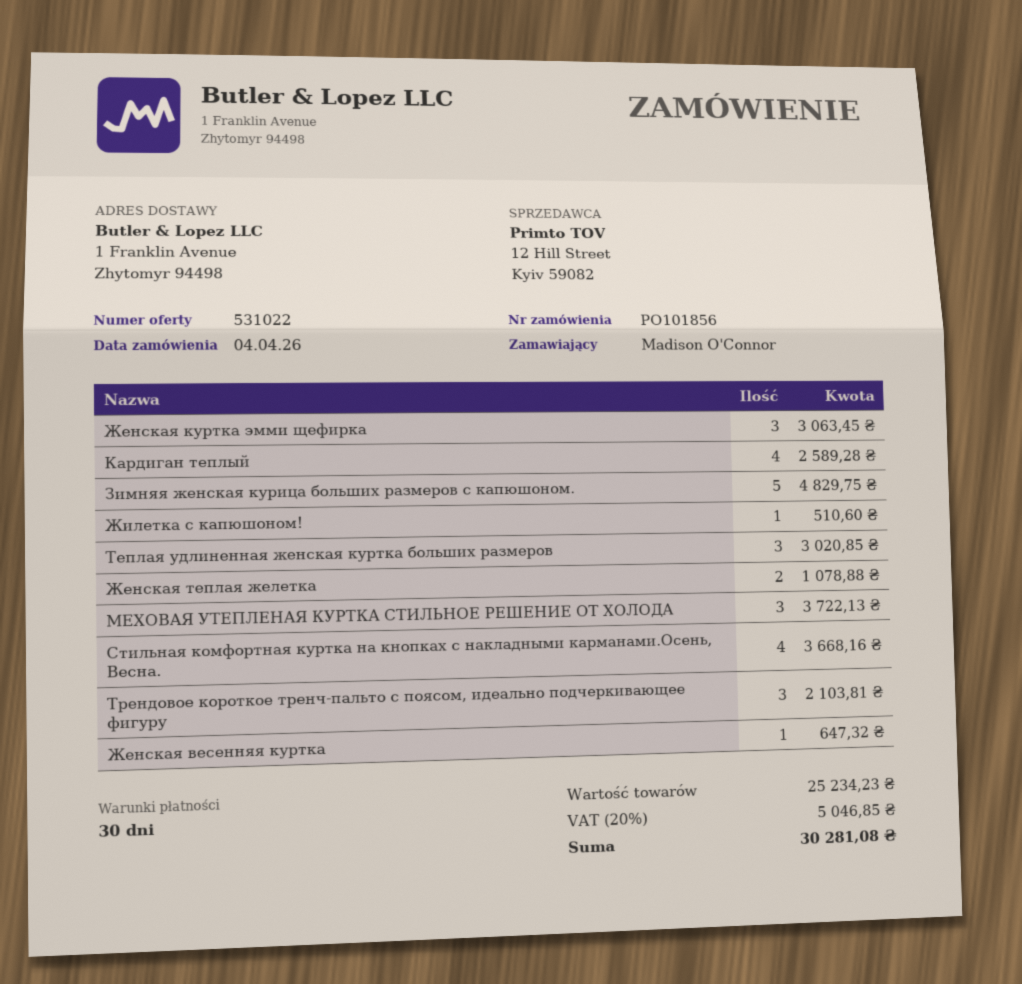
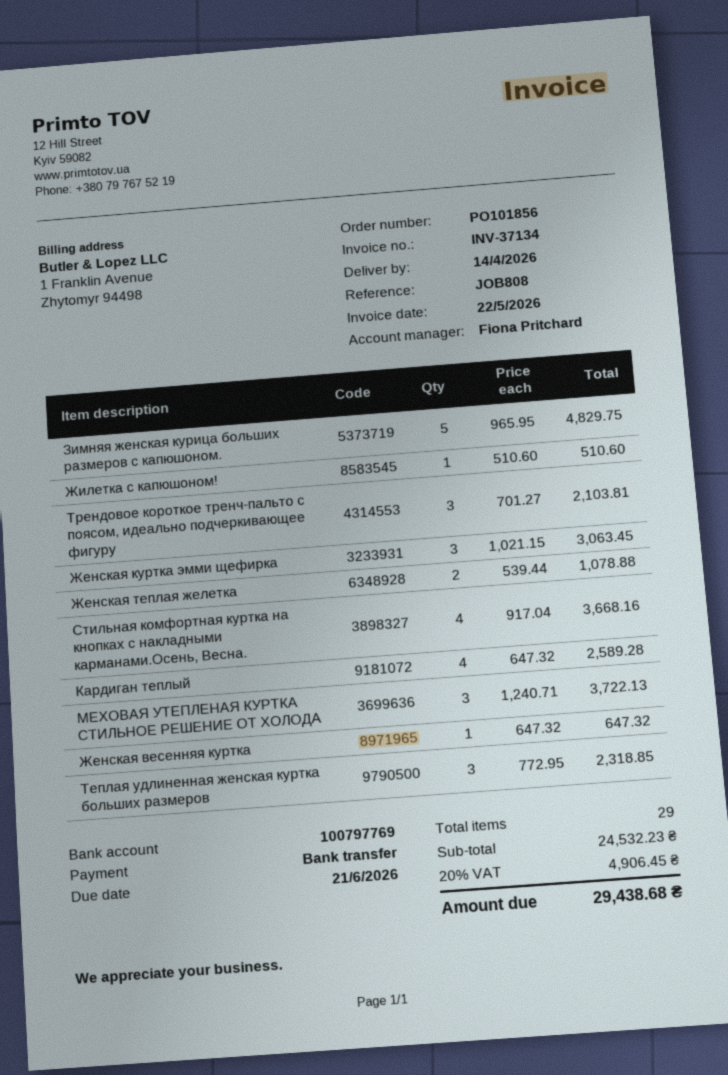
Теплая удлиненная женская куртка больших размеров: 3 for 3020.85 -> 3 for 2318.85
subtotal: 25234.23 -> 24532.23
tax: 20% = 5046.85 -> 20% = 4906.45
total: 30281.08 -> 29438.68

